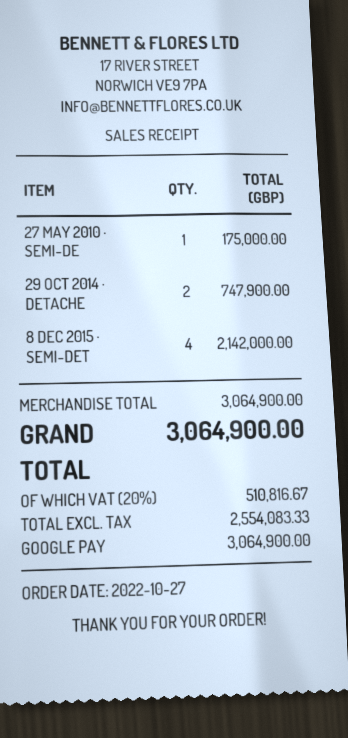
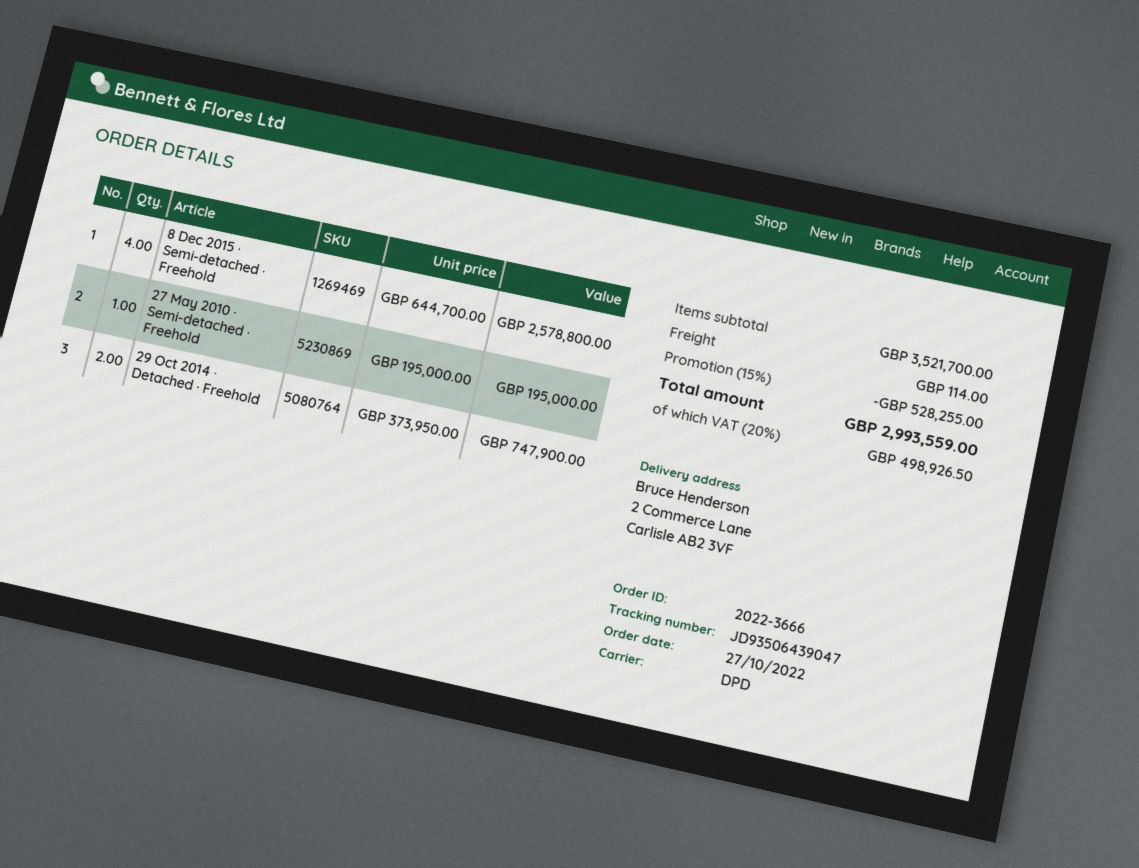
27 MAY 2010 · SEMI-DE: 1 for 175000.00 -> 1 for 195000.00
8 DEC 2015 · SEMI-DET: 4 for 2142000.00 -> 4 for 2578800.00
subtotal: 3064900.00 -> 3521700.00
discount: none -> 15% = 528255.00
shipping: none -> 114.00
tax: 20% = 510816.67 -> 20% = 498926.50
total: 3064900.00 -> 2993559.00

